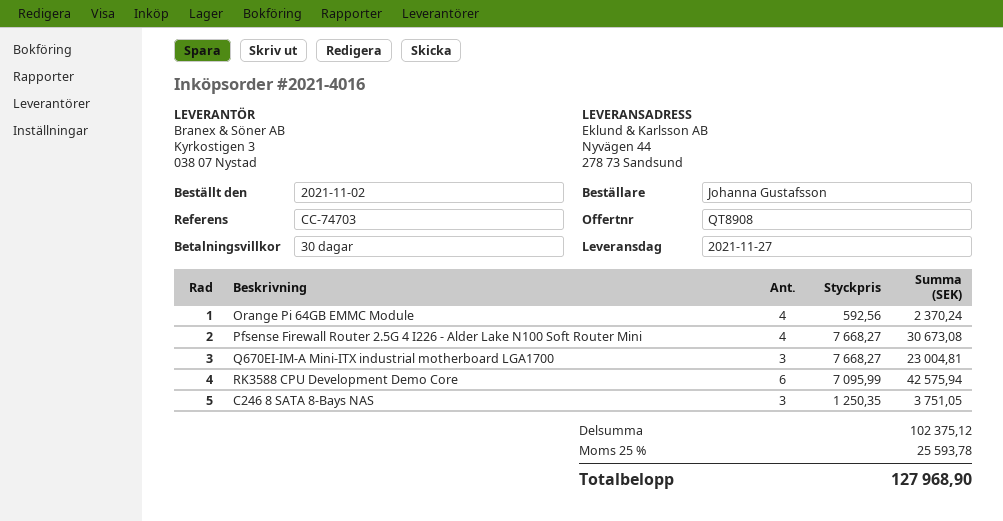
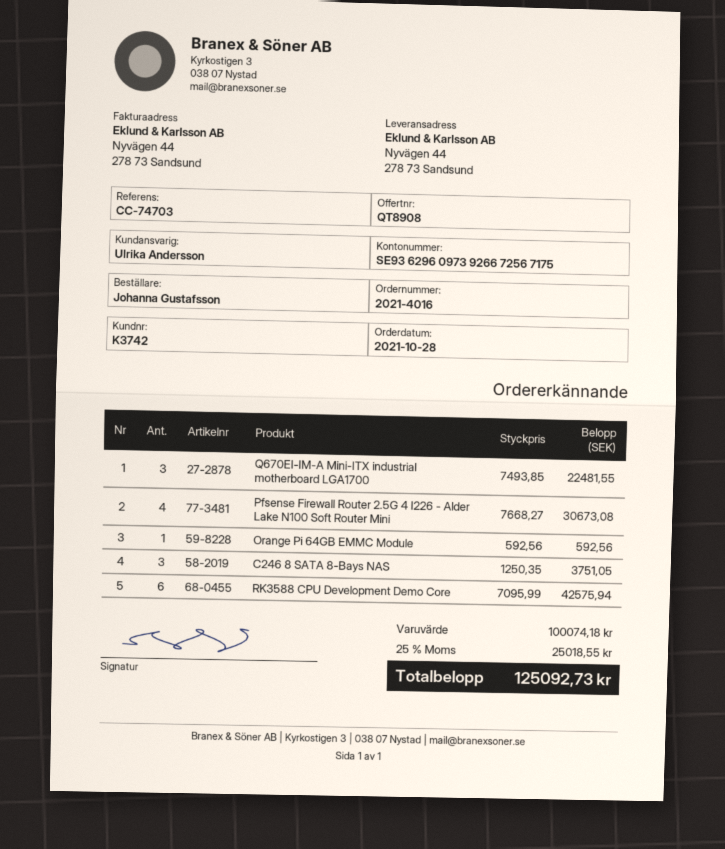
order date: 2021-11-02 -> 2021-10-28
Orange Pi 64GB EMMC Module: 4 x 592.56 = 2370.24 -> 1 x 592.56 = 592.56
Q670EI-IM-A Mini-ITX industrial motherboard LGA1700: 3 x 7668.27 = 23004.81 -> 3 x 7493.85 = 22481.55
subtotal: 102375.12 -> 100074.18
tax: 25% = 25593.78 -> 25% = 25018.55
total: 127968.90 -> 125092.73

